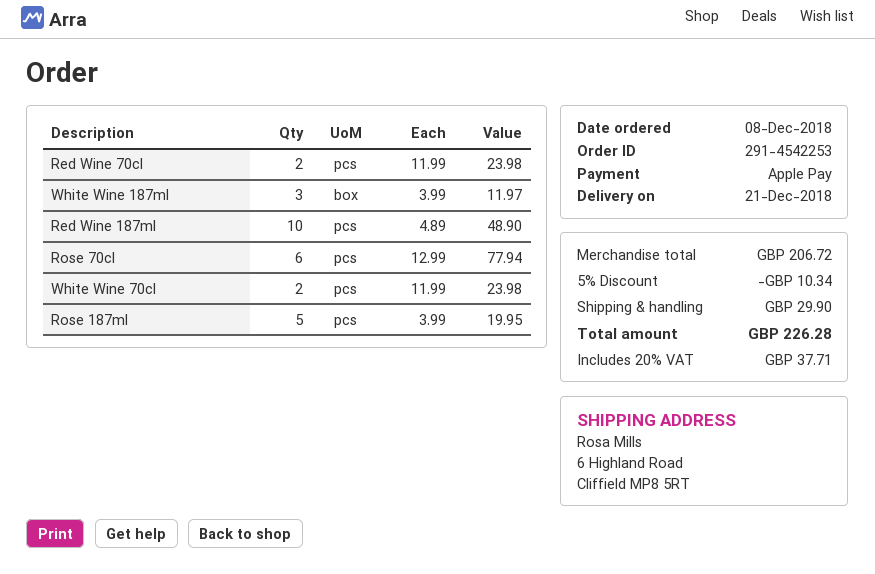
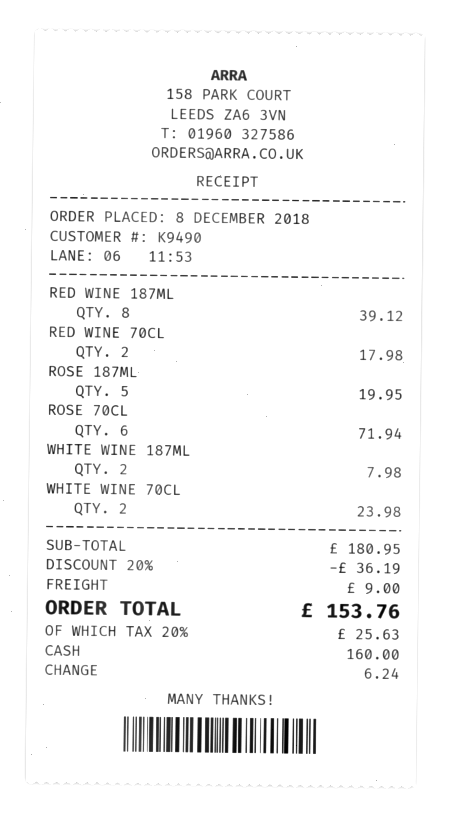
payment method: Apple Pay -> cash
Red Wine 70cl: 2 for 23.98 -> 2 for 17.98
White Wine 187ml: 3 for 11.97 -> 2 for 7.98
Red Wine 187ml: 10 for 48.90 -> 8 for 39.12
Rose 70cl: 6 for 77.94 -> 6 for 71.94
subtotal: 206.72 -> 180.95
discount: 5% = 10.34 -> 20% = 36.19
shipping: 29.90 -> 9.00
tax: 20% = 37.71 -> 20% = 25.63
total: 226.28 -> 153.76

